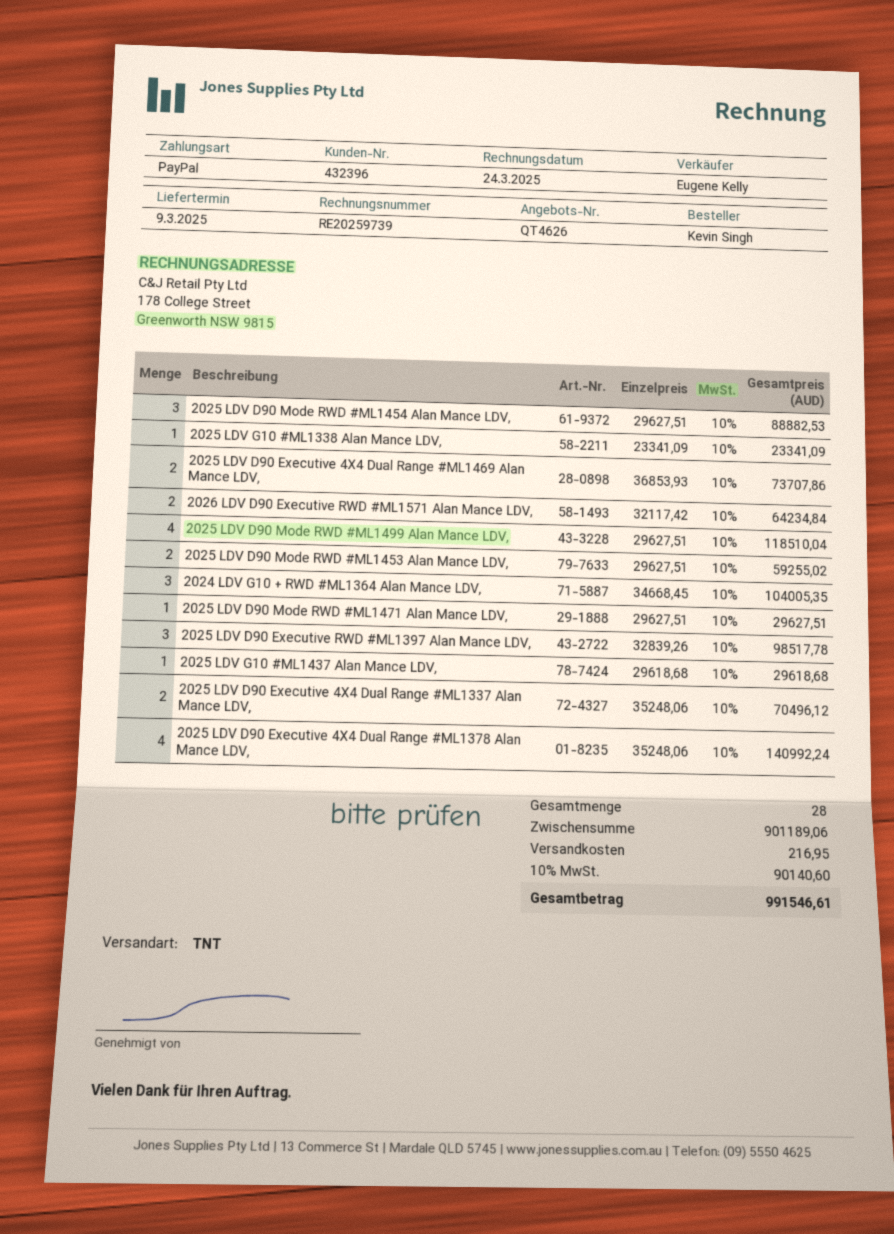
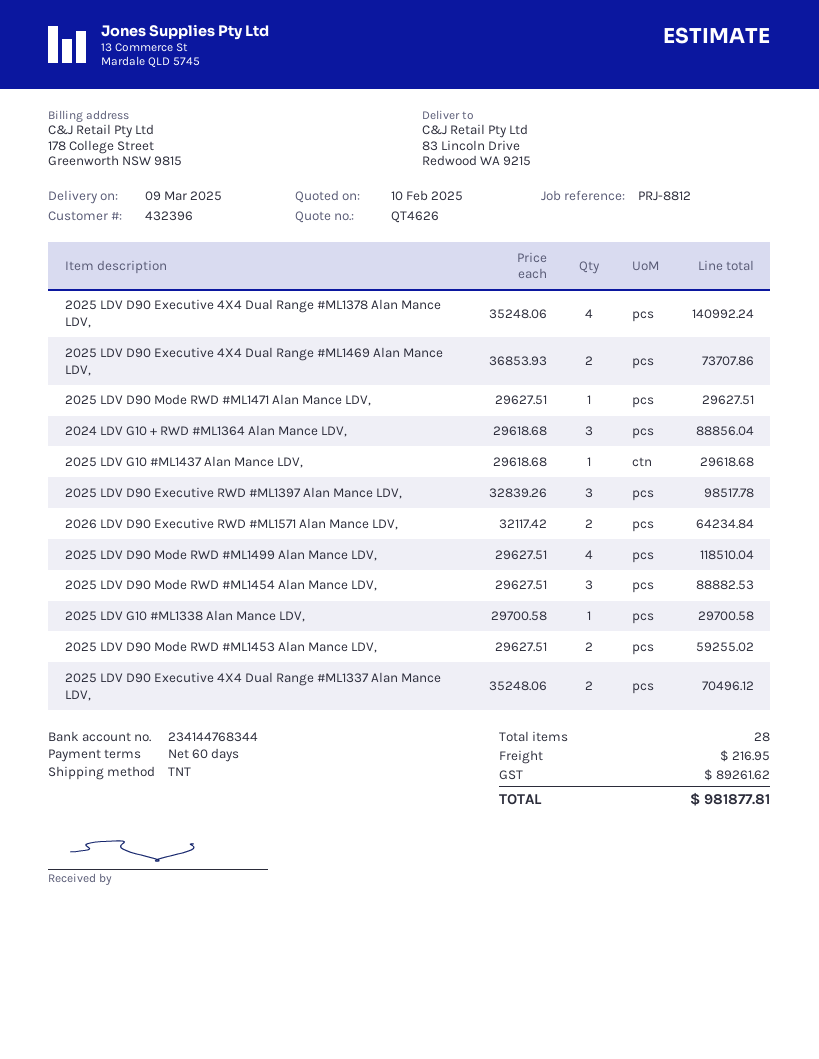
2025 LDV G10 #ML1338 Alan Mance LDV,: 1 x 23341.09 = 23341.09 -> 1 x 29700.58 = 29700.58
2024 LDV G10 + RWD #ML1364 Alan Mance LDV,: 3 x 34668.45 = 104005.35 -> 3 x 29618.68 = 88856.04
tax: 90140.60 -> 89261.62
total: 991546.61 -> 981877.81

